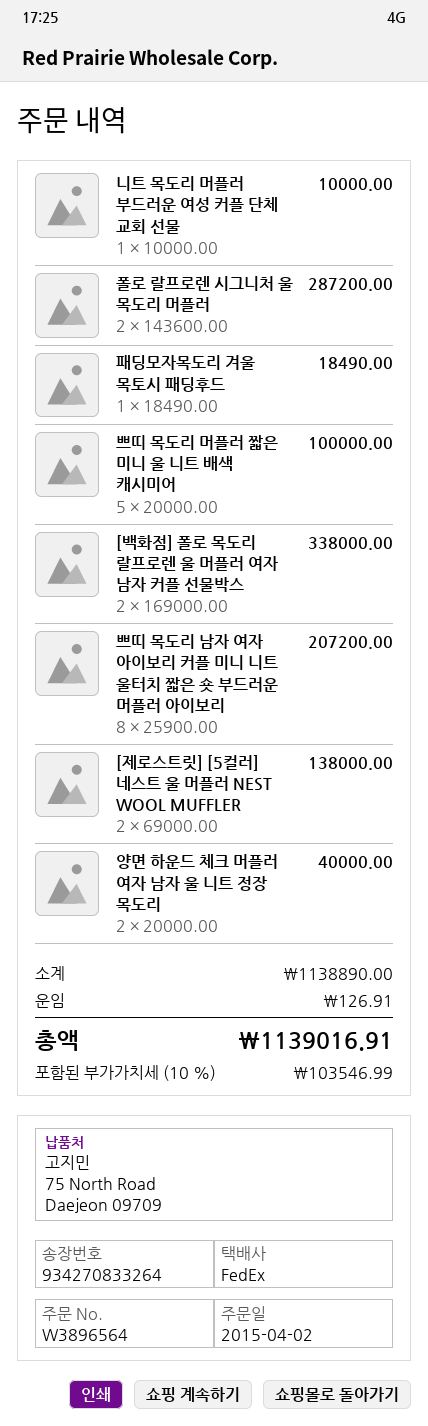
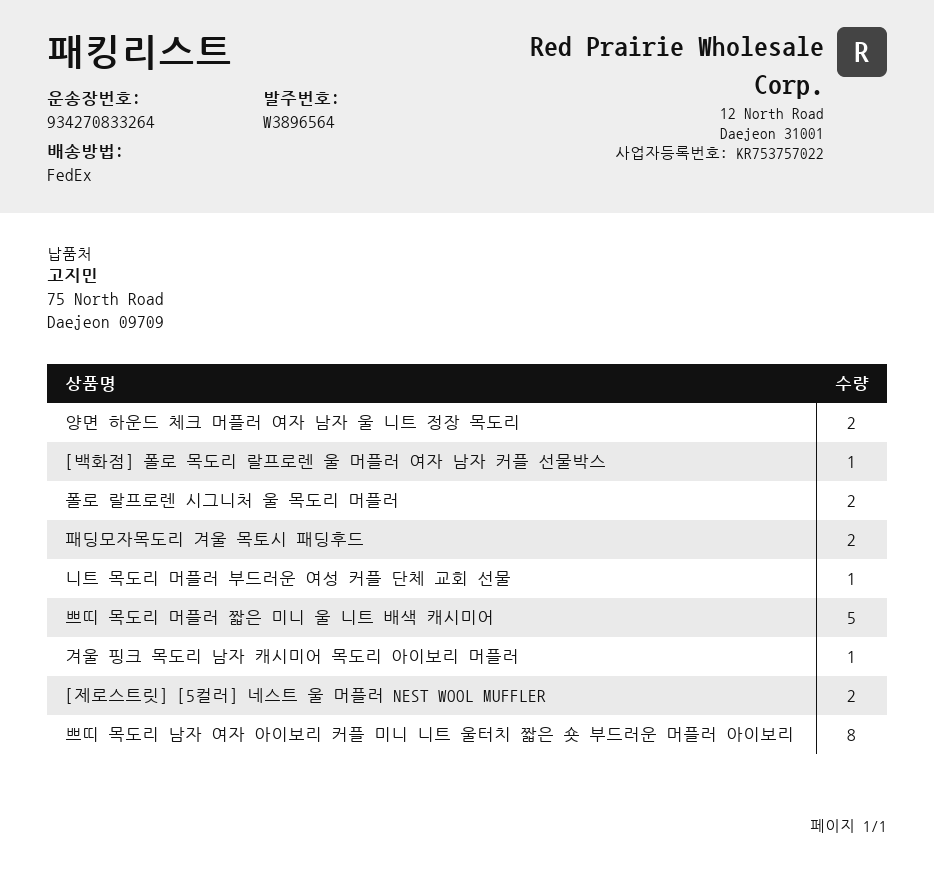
패딩모자목도리 겨울 목토시 패딩후드: 1 -> 2
[백화점] 폴로 목도리 랄프로렌 울 머플러 여자 남자 커플 선물박스: 2 -> 1
겨울 핑크 목도리 남자 캐시미어 목도리 아이보리 머플러: none -> 1

